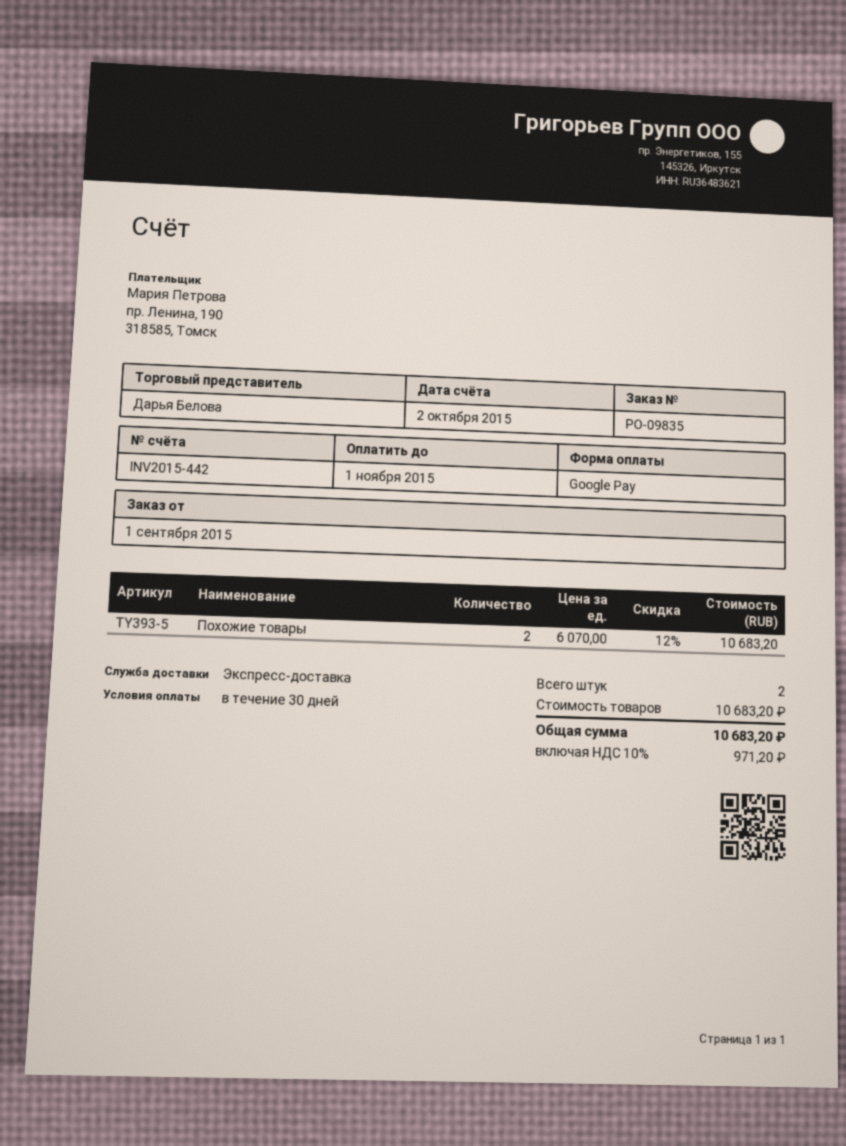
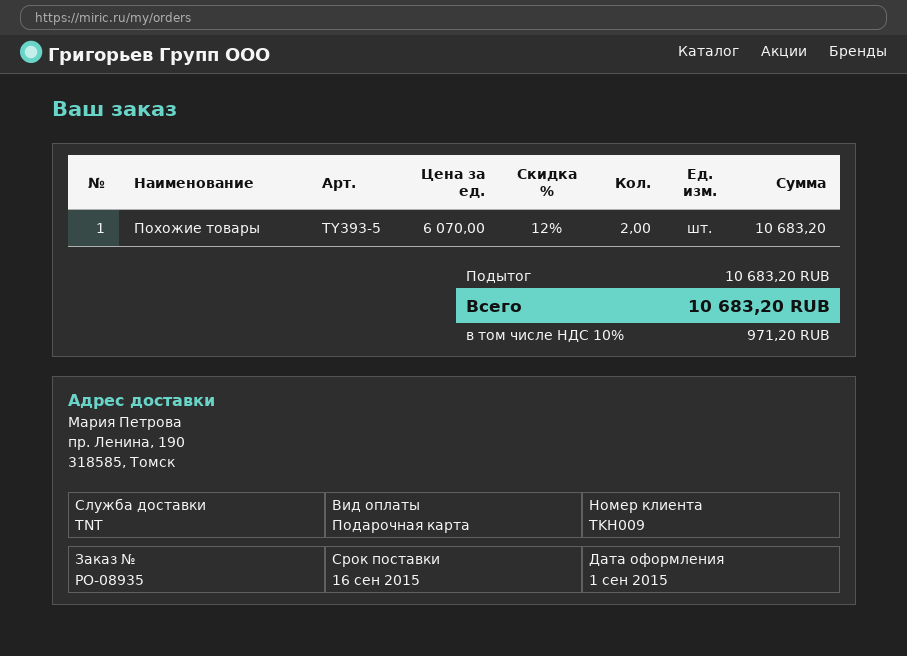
order number: PO-09835 -> PO-08935
payment method: Google Pay -> gift card
shipping method: express -> TNT

